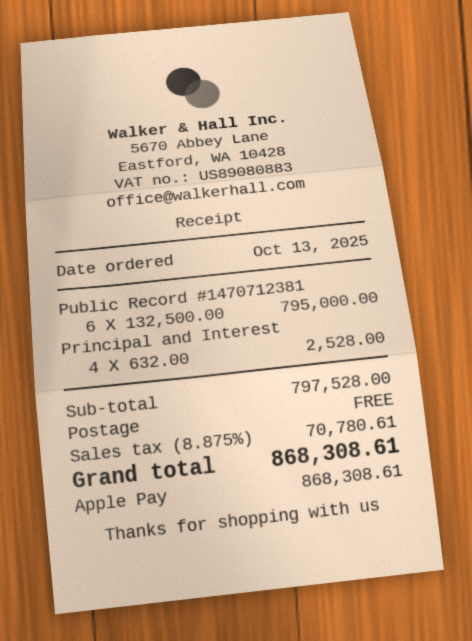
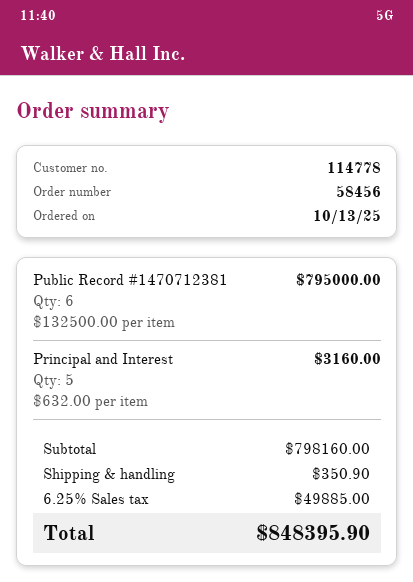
Principal and Interest: 4 x 632.00 = 2528.00 -> 5 x 632.00 = 3160.00
subtotal: 797528.00 -> 798160.00
shipping: 0.00 -> 350.90
tax: 8.875% = 70780.61 -> 6.25% = 49885.00
total: 868308.61 -> 848395.90

